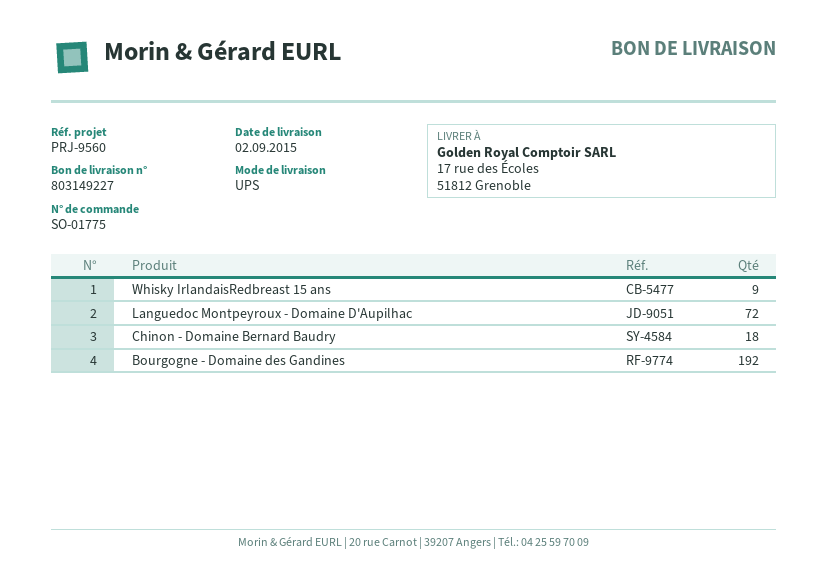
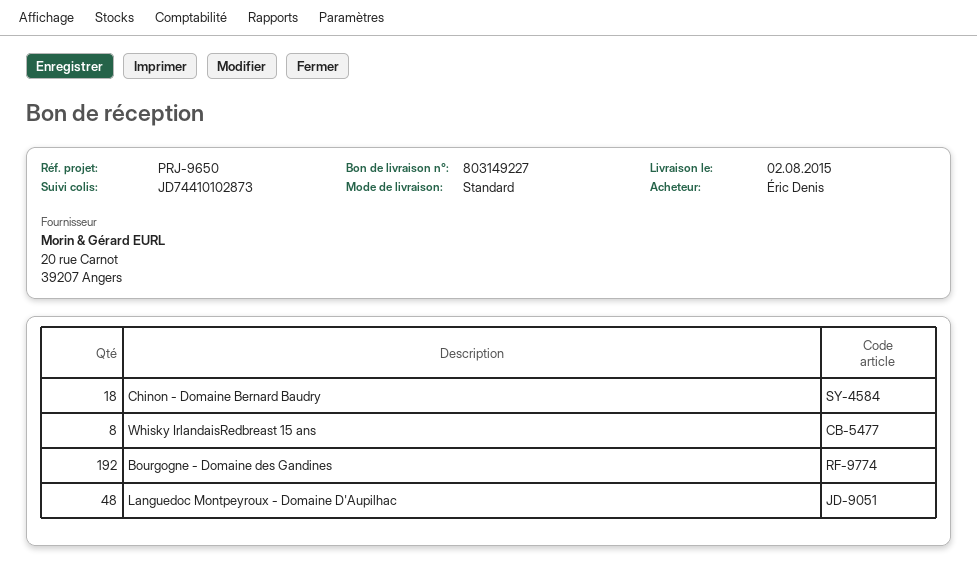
delivery date: 2015-09-02 -> 2015-08-02
reference: PRJ-9560 -> PRJ-9650
shipping method: UPS -> standard
Whisky IrlandaisRedbreast 15 ans: 9 -> 8
Languedoc Montpeyroux - Domaine D'Aupilhac: 72 -> 48

